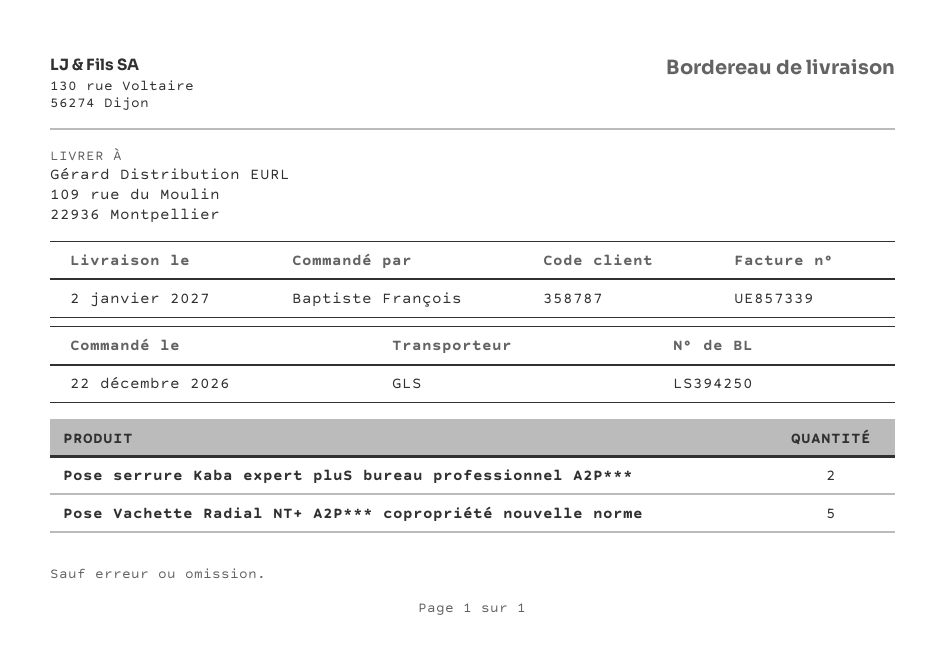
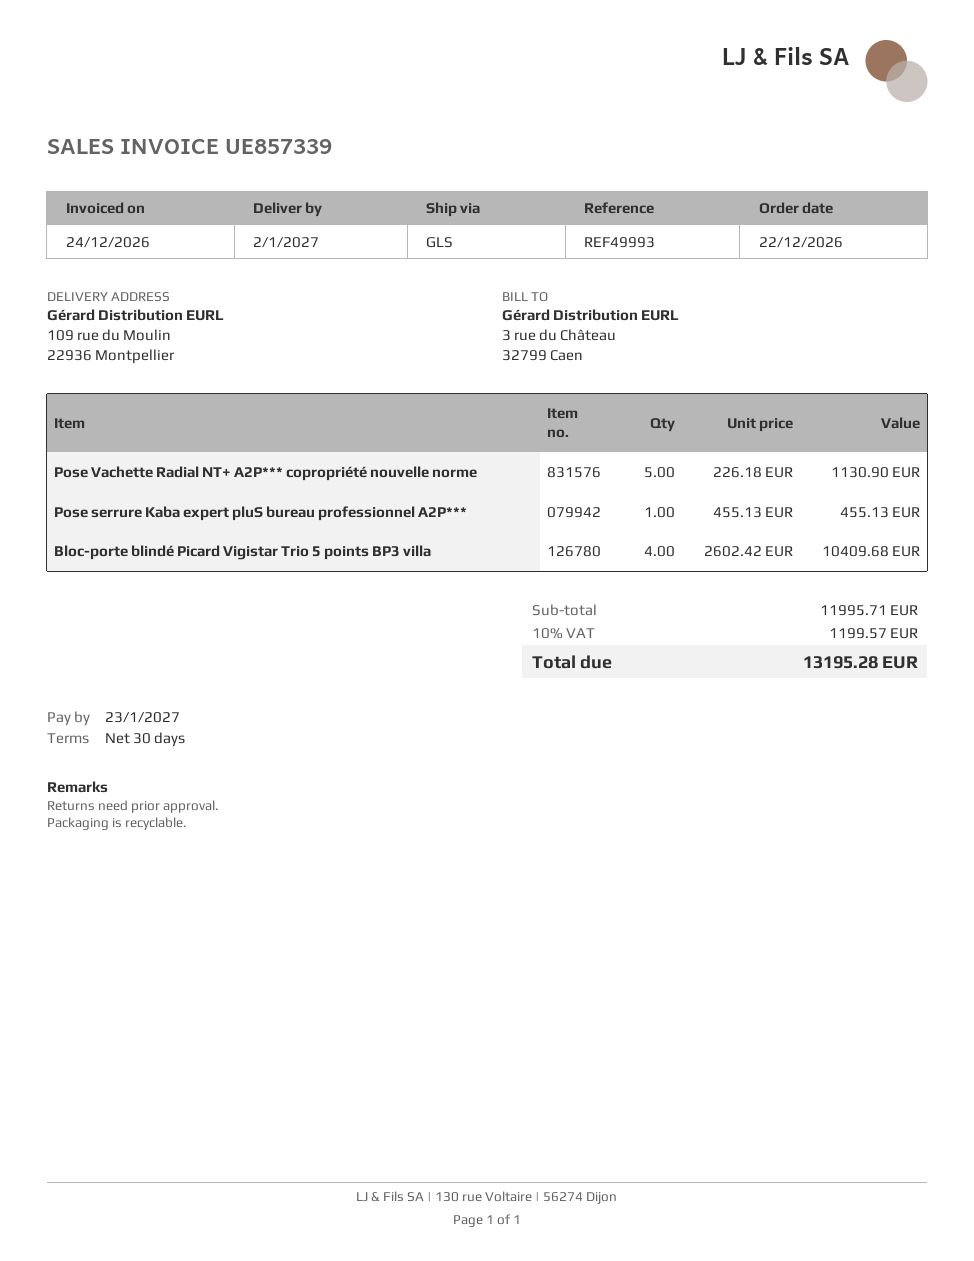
Pose serrure Kaba expert pluS bureau professionnel A2P***: 2 -> 1
Bloc-porte blindé Picard Vigistar Trio 5 points BP3 villa: none -> 4

